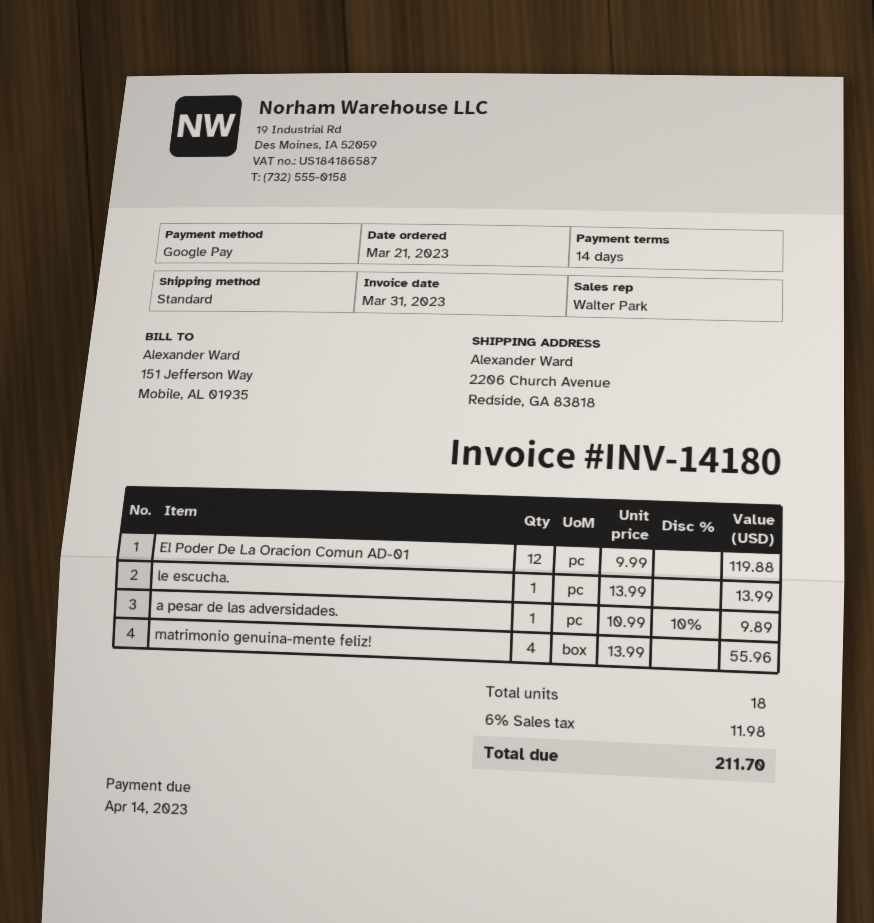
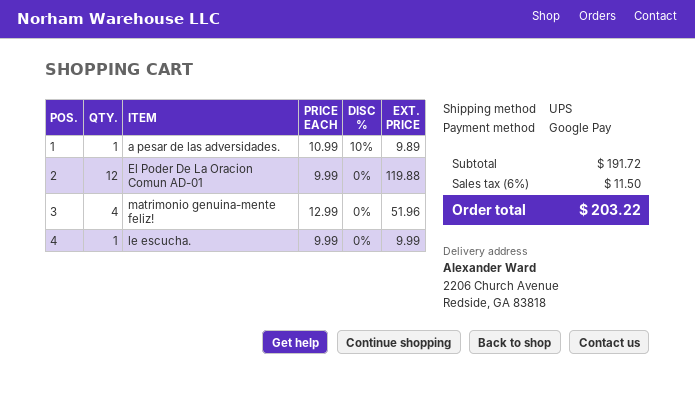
shipping method: standard -> UPS
le escucha.: 1 x 13.99 = 13.99 -> 1 x 9.99 = 9.99
matrimonio genuina-mente feliz!: 4 x 13.99 = 55.96 -> 4 x 12.99 = 51.96
tax: 6% = 11.98 -> 6% = 11.50
total: 211.70 -> 203.22

